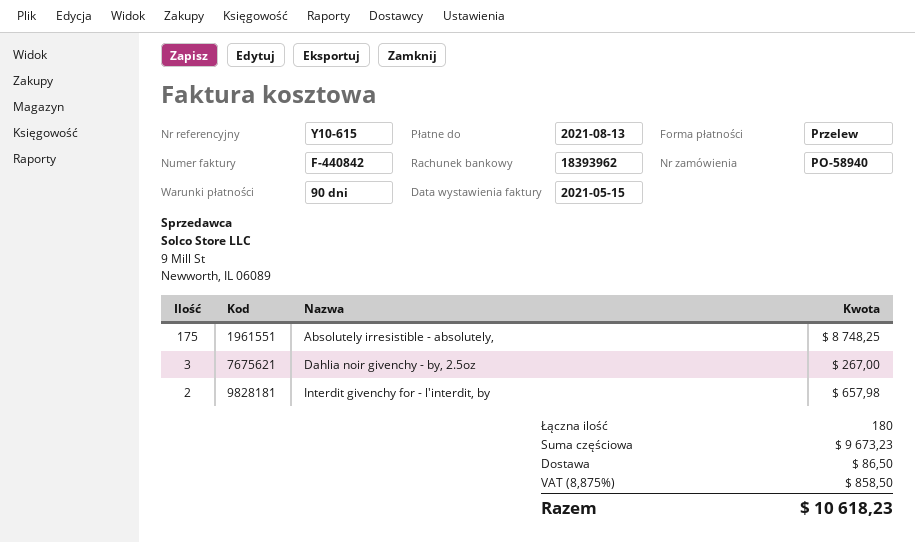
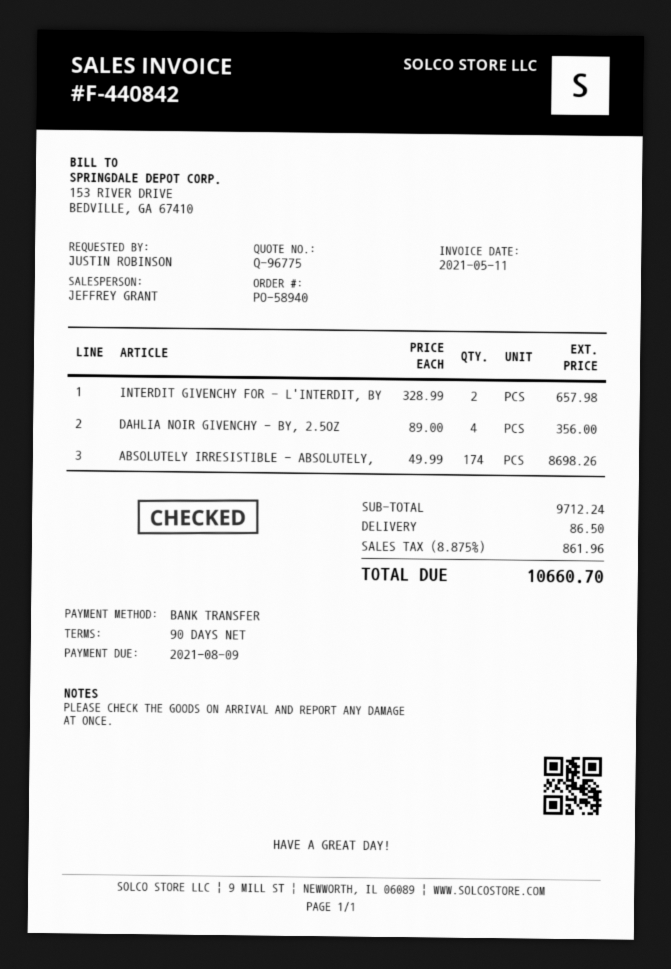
invoice date: 2021-05-15 -> 2021-05-11
due date: 2021-08-13 -> 2021-08-09
Absolutely irresistible - absolutely,: 175 for 8748.25 -> 174 for 8698.26
Dahlia noir givenchy - by, 2.5oz: 3 for 267.00 -> 4 for 356.00
subtotal: 9673.23 -> 9712.24
tax: 8.875% = 858.50 -> 8.875% = 861.96
total: 10618.23 -> 10660.70

